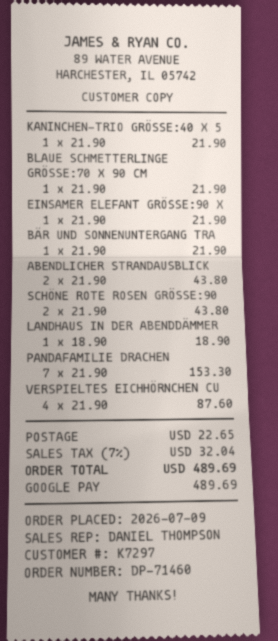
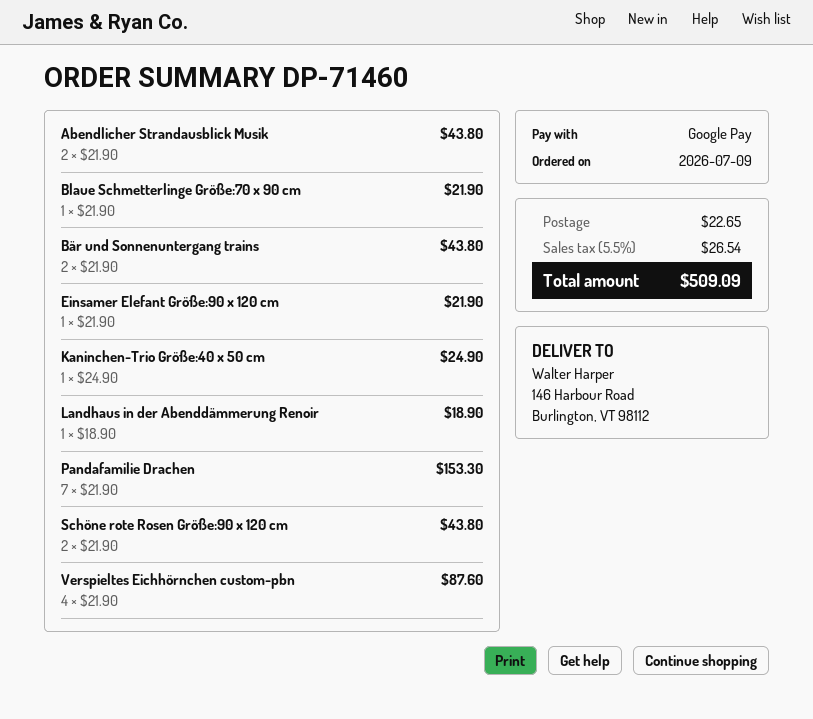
KANINCHEN-TRIO GRÖSSE:40 X 5: 1 x 21.90 = 21.90 -> 1 x 24.90 = 24.90
BÄR UND SONNENUNTERGANG TRA: 1 x 21.90 = 21.90 -> 2 x 21.90 = 43.80
tax: 7% = 32.04 -> 5.5% = 26.54
total: 489.69 -> 509.09

